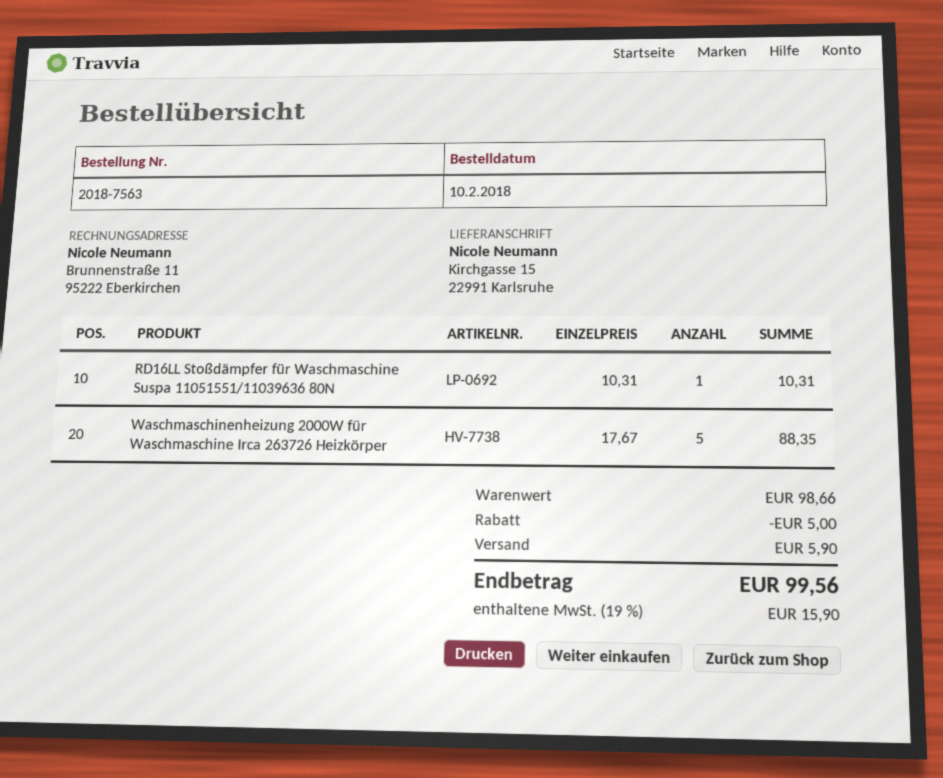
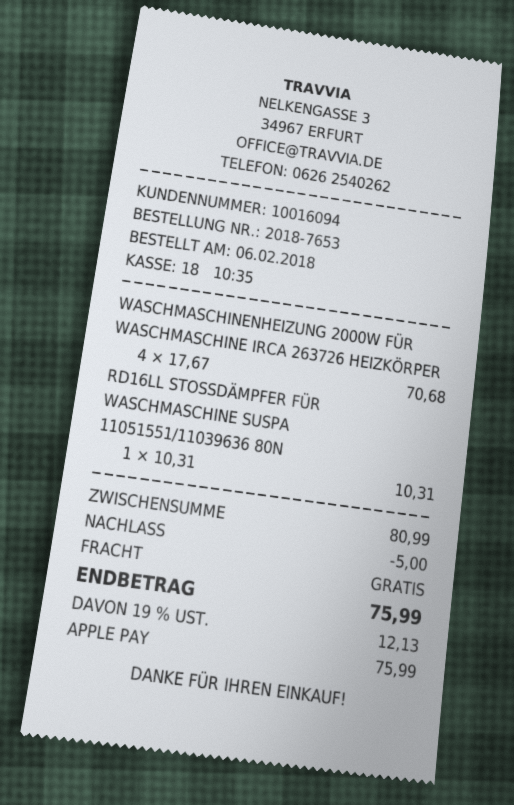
order number: 2018-7563 -> 2018-7653
order date: 2018-02-10 -> 2018-02-06
Waschmaschinenheizung 2000W für Waschmaschine Irca 263726 Heizkörper: 5 x 17.67 = 88.35 -> 4 x 17.67 = 70.68
subtotal: 98.66 -> 80.99
shipping: 5.90 -> 0.00
tax: 19% = 15.90 -> 19% = 12.13
total: 99.56 -> 75.99

